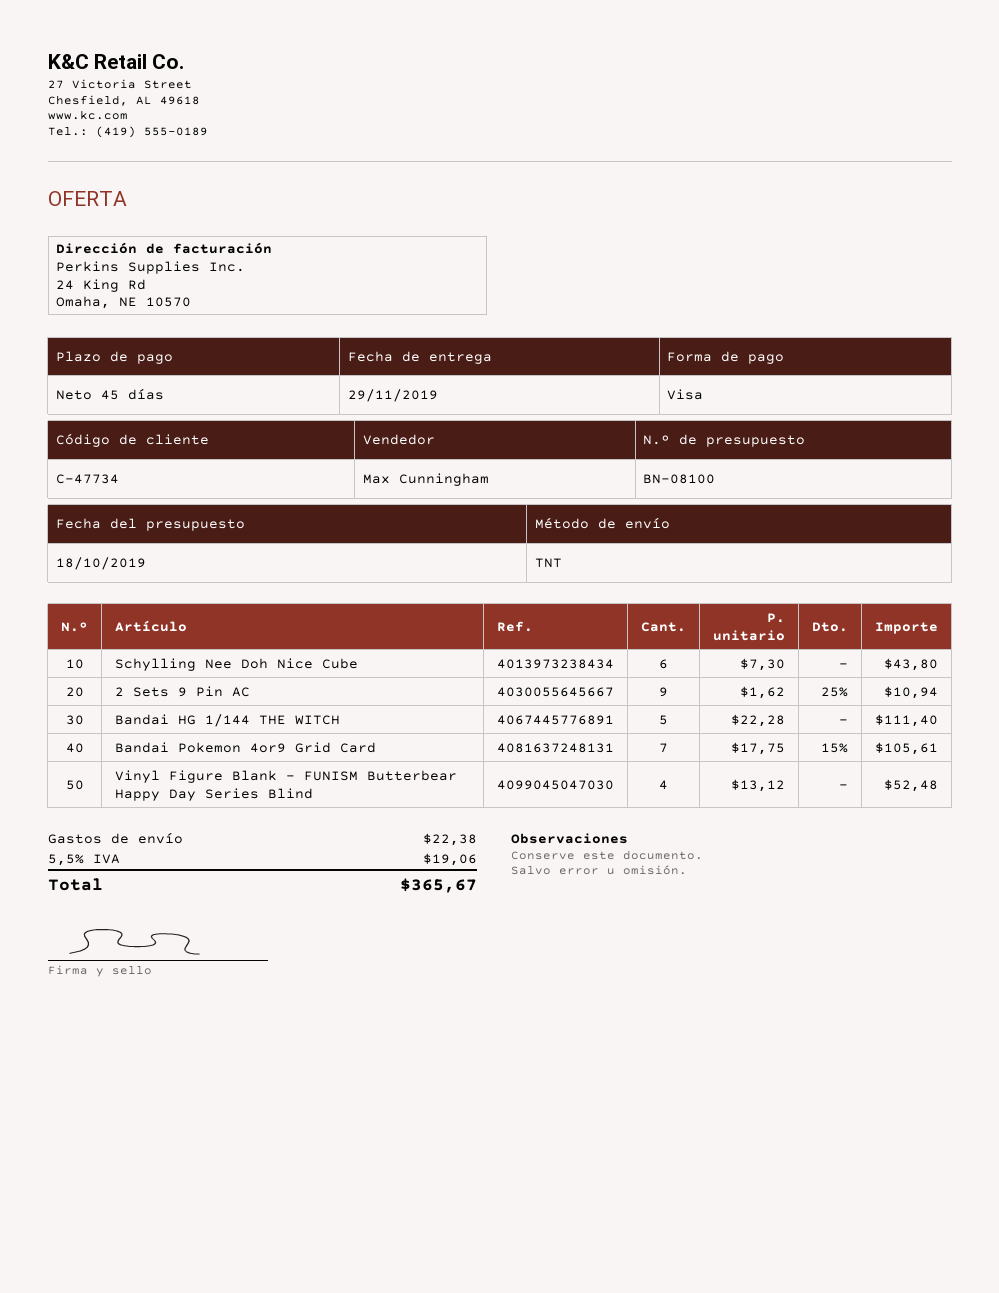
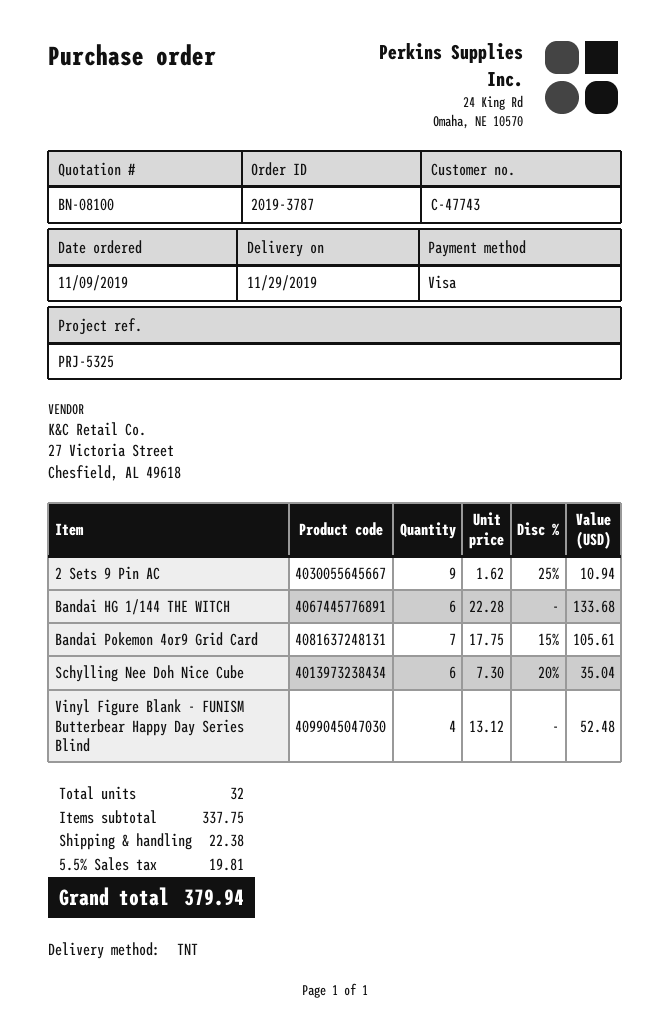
customer number: C-47734 -> C-47743
Schylling Nee Doh Nice Cube: 6 x 7.30 = 43.80 -> 6 x 7.30 - 20% = 35.04
Bandai HG 1/144 THE WITCH: 5 x 22.28 = 111.40 -> 6 x 22.28 = 133.68
tax: 5.5% = 19.06 -> 5.5% = 19.81
total: 365.67 -> 379.94

